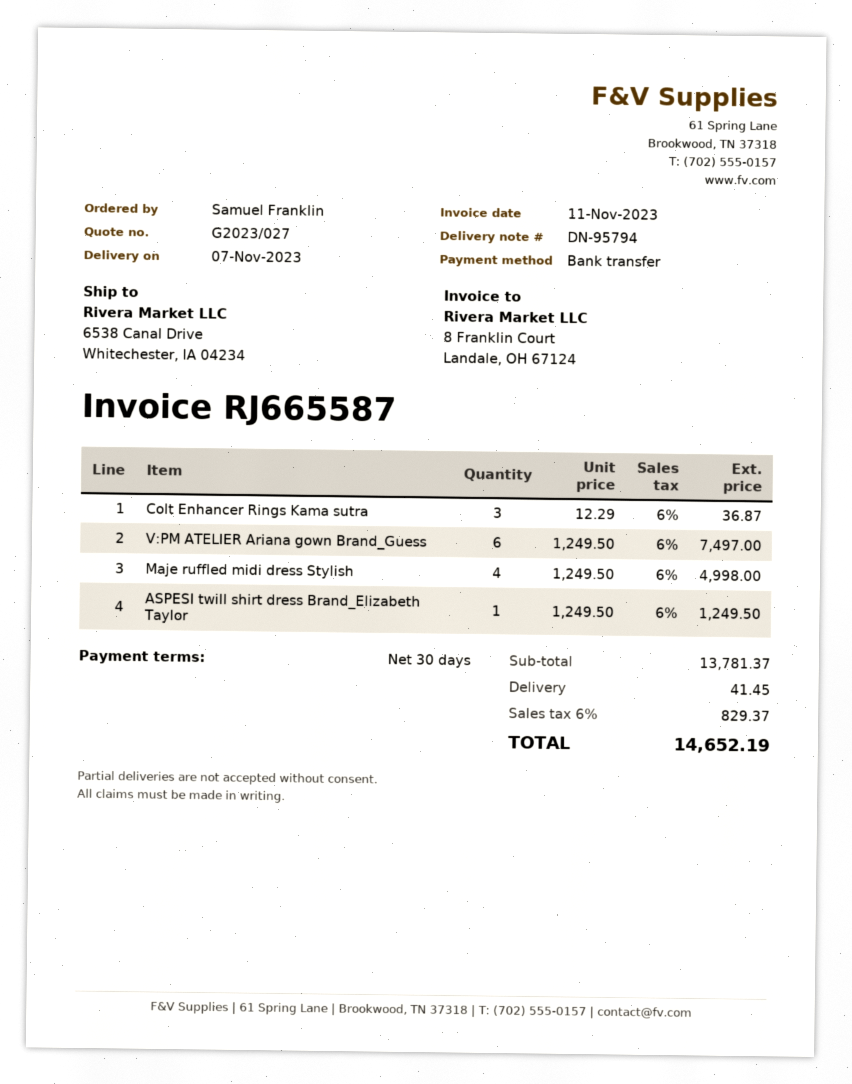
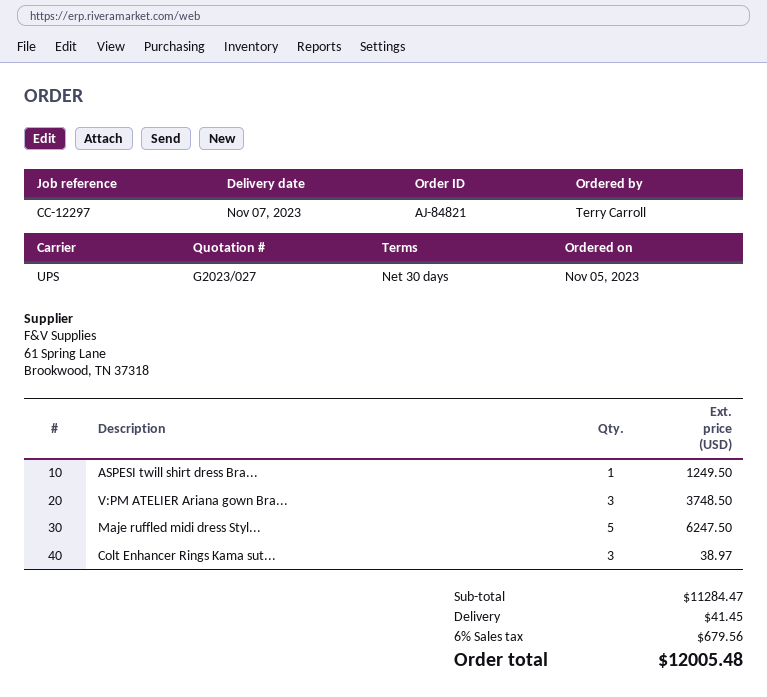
ordered by: Samuel Franklin -> Terry Carroll
Colt Enhancer Rings Kama sutra: 3 for 36.87 -> 3 for 38.97
V:PM ATELIER Ariana gown Brand_Guess: 6 for 7497.00 -> 3 for 3748.50
Maje ruffled midi dress Stylish: 4 for 4998.00 -> 5 for 6247.50
subtotal: 13781.37 -> 11284.47
tax: 6% = 829.37 -> 6% = 679.56
total: 14652.19 -> 12005.48

